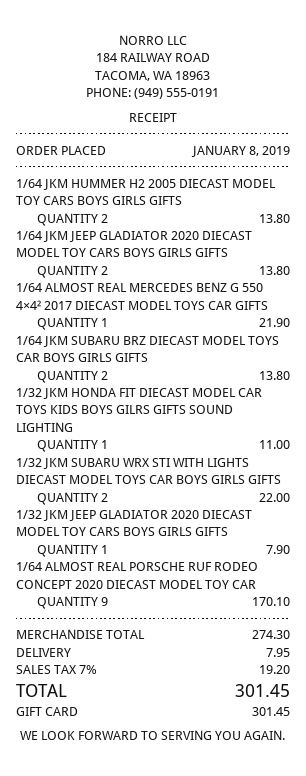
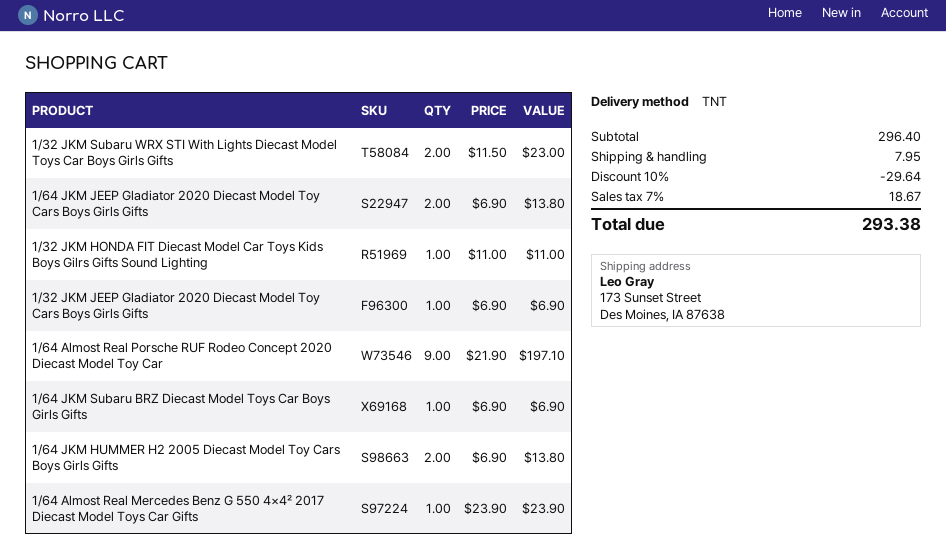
1/64 ALMOST REAL MERCEDES BENZ G 550 4×4² 2017 DIECAST MODEL TOYS CAR GIFTS: 1 for 21.90 -> 1 for 23.90
1/64 JKM SUBARU BRZ DIECAST MODEL TOYS CAR BOYS GIRLS GIFTS: 2 for 13.80 -> 1 for 6.90
1/32 JKM SUBARU WRX STI WITH LIGHTS DIECAST MODEL TOYS CAR BOYS GIRLS GIFTS: 2 for 22.00 -> 2 for 23.00
1/32 JKM JEEP GLADIATOR 2020 DIECAST MODEL TOY CARS BOYS GIRLS GIFTS: 1 for 7.90 -> 1 for 6.90
1/64 ALMOST REAL PORSCHE RUF RODEO CONCEPT 2020 DIECAST MODEL TOY CAR: 9 for 170.10 -> 9 for 197.10
subtotal: 274.30 -> 296.40
discount: none -> 10% = 29.64
tax: 7% = 19.20 -> 7% = 18.67
total: 301.45 -> 293.38

